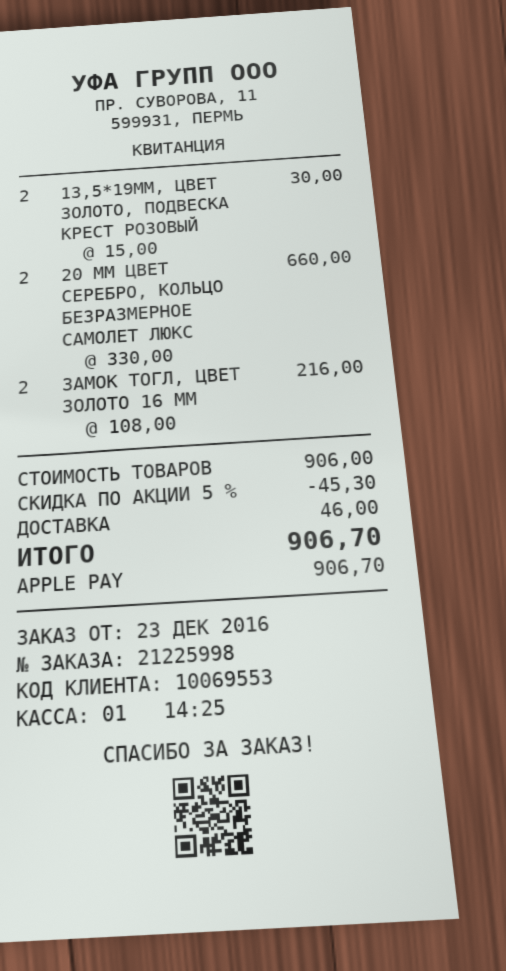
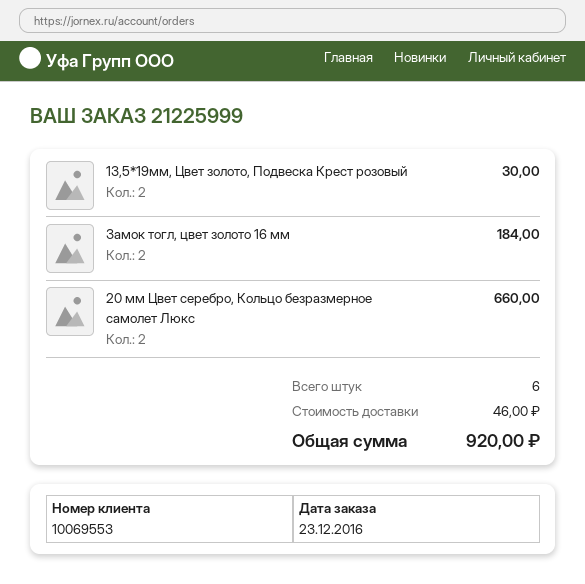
order number: 21225998 -> 21225999
ЗАМОК ТОГЛ, ЦВЕТ ЗОЛОТО 16 ММ: 2 for 216.00 -> 2 for 184.00
discount: 5% = 45.30 -> none
total: 906.70 -> 920.00

